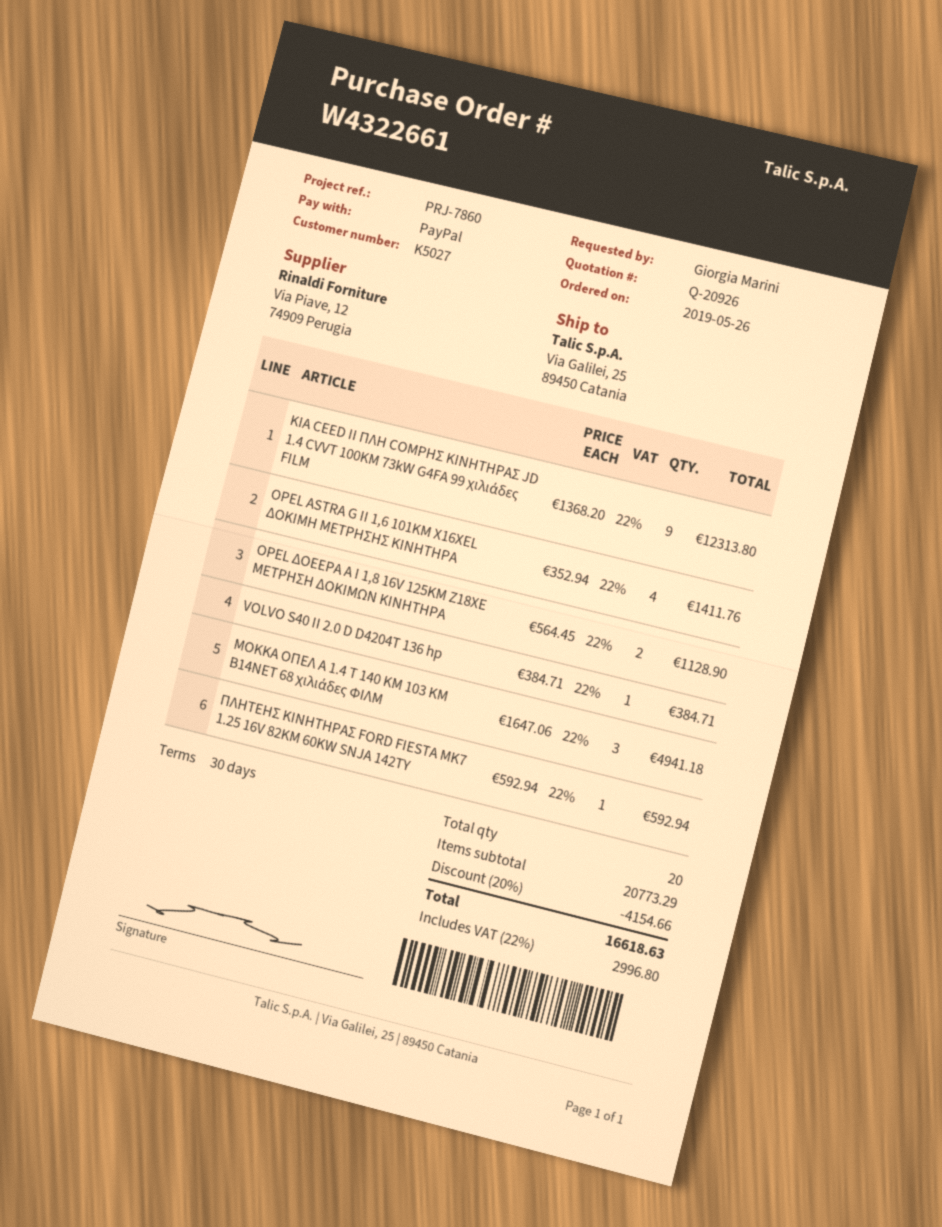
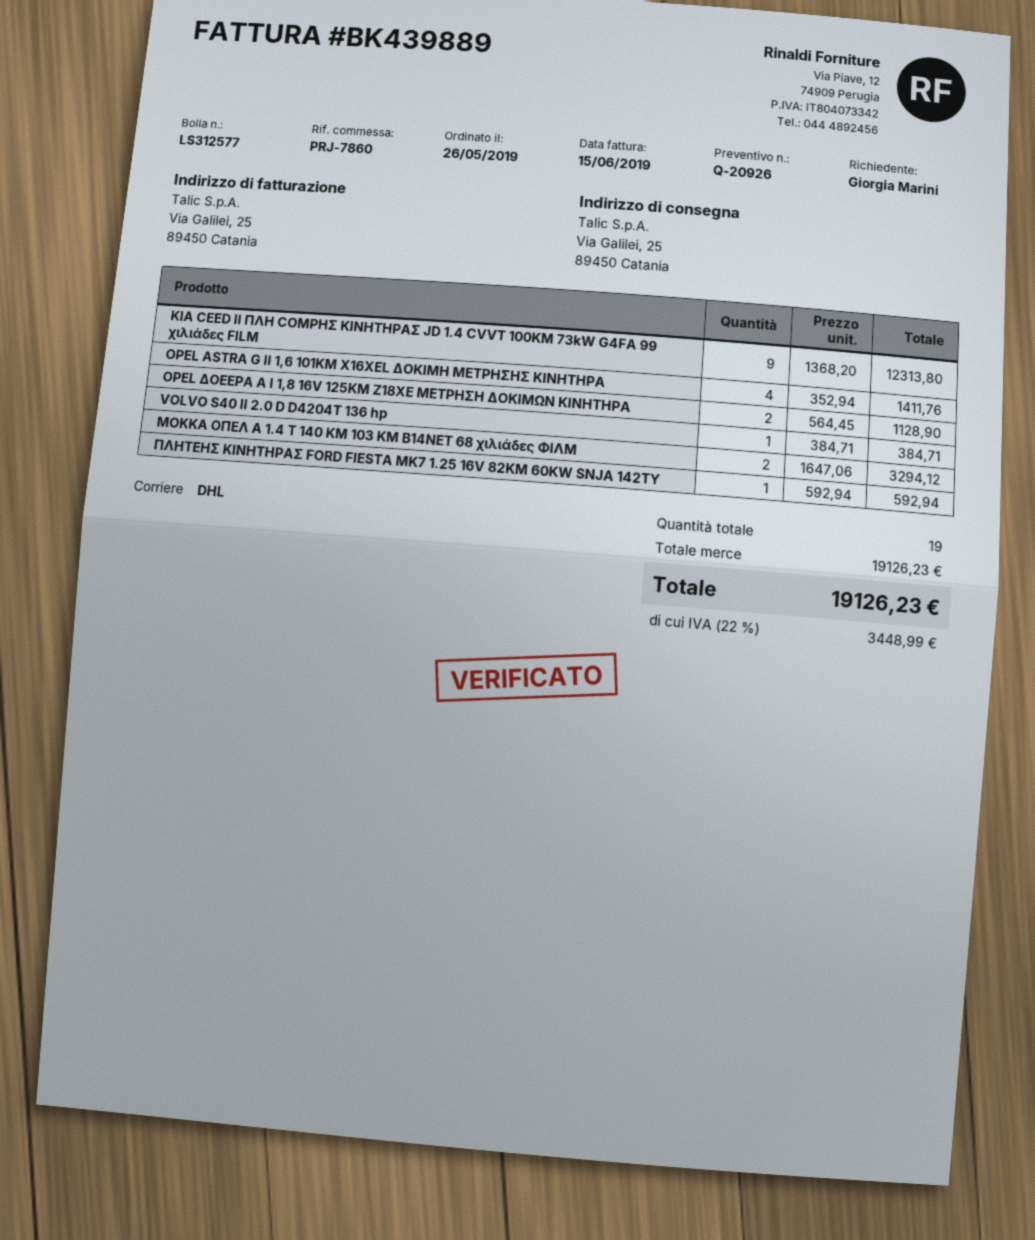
ΜΟΚΚΑ ΟΠΕΛ Α 1.4 Τ 140 ΚΜ 103 ΚΜ Β14ΝΕΤ 68 χιλιάδες ΦΙΛΜ: 3 x 1647.06 = 4941.18 -> 2 x 1647.06 = 3294.12
total quantity: 20 -> 19
subtotal: 20773.29 -> 19126.23
discount: 20% = 4154.66 -> none
tax: 22% = 2996.80 -> 22% = 3448.99
total: 16618.63 -> 19126.23

